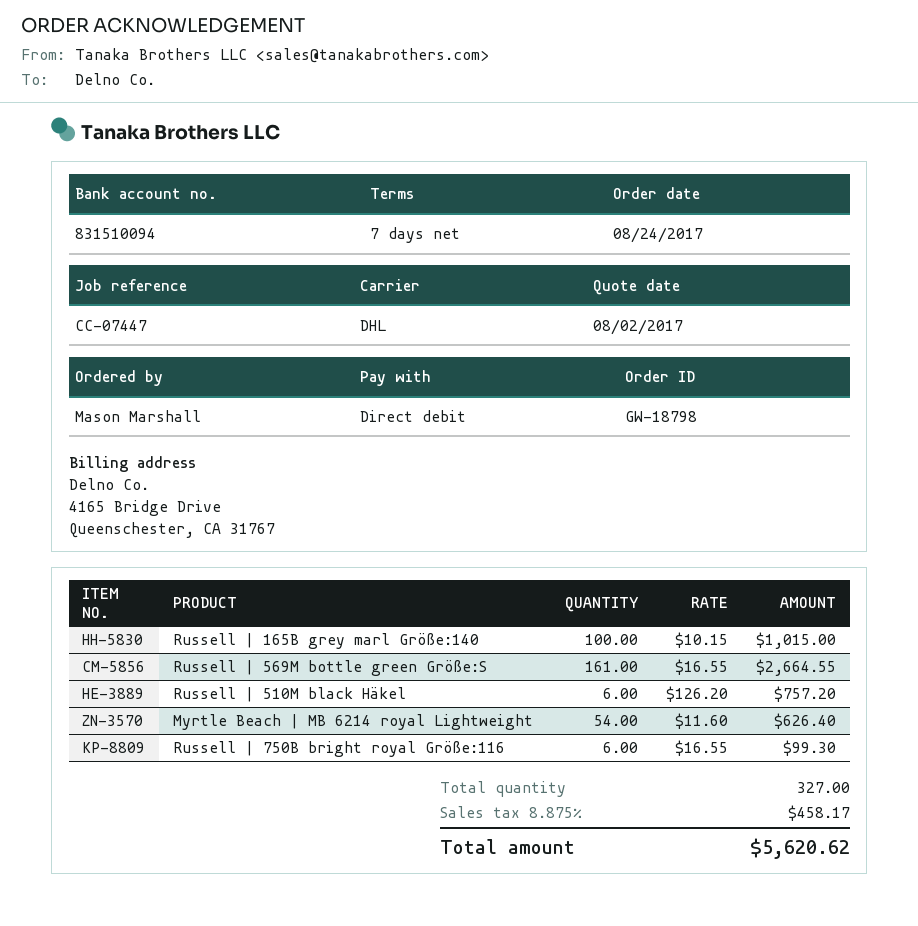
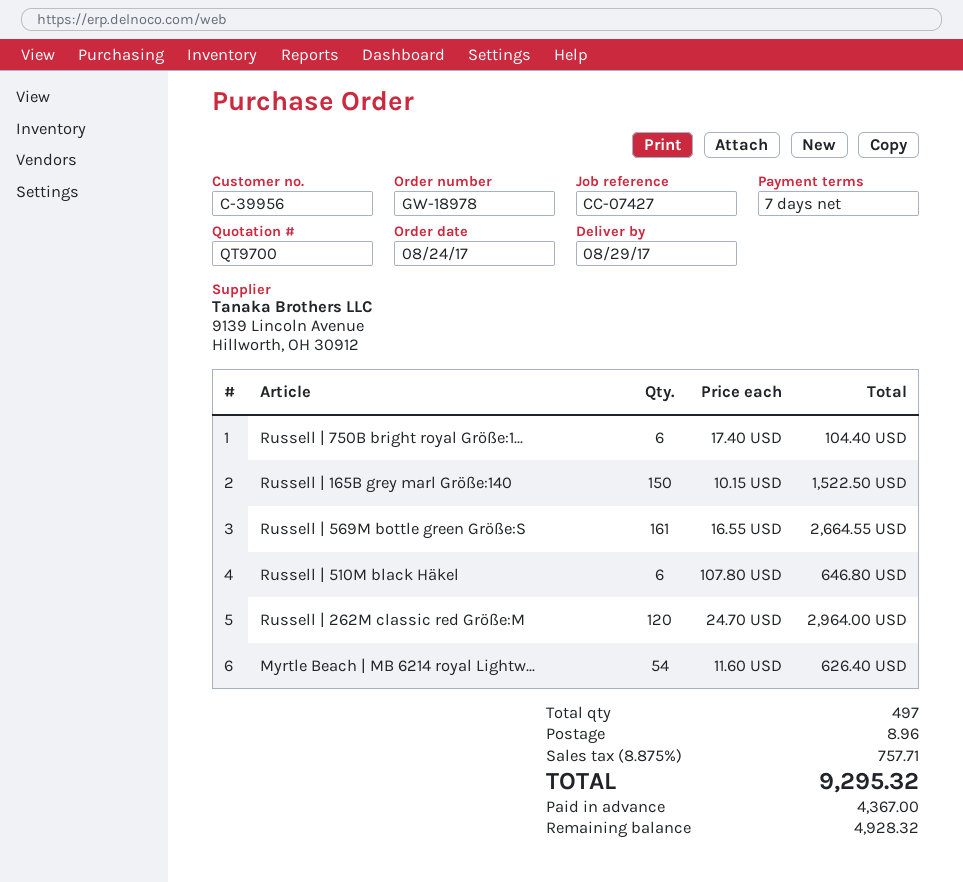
order number: GW-18798 -> GW-18978
reference: CC-07447 -> CC-07427
Russell | 165B grey marl Größe:140: 100 x 10.15 = 1015.00 -> 150 x 10.15 = 1522.50
Russell | 510M black Häkel: 6 x 126.20 = 757.20 -> 6 x 107.80 = 646.80
Russell | 750B bright royal Größe:116: 6 x 16.55 = 99.30 -> 6 x 17.40 = 104.40
Russell | 262M classic red Größe:M: none -> 120 x 24.70 = 2964.00
total quantity: 327 -> 497
shipping: none -> 8.96
tax: 8.875% = 458.17 -> 8.875% = 757.71
total: 5620.62 -> 9295.32

